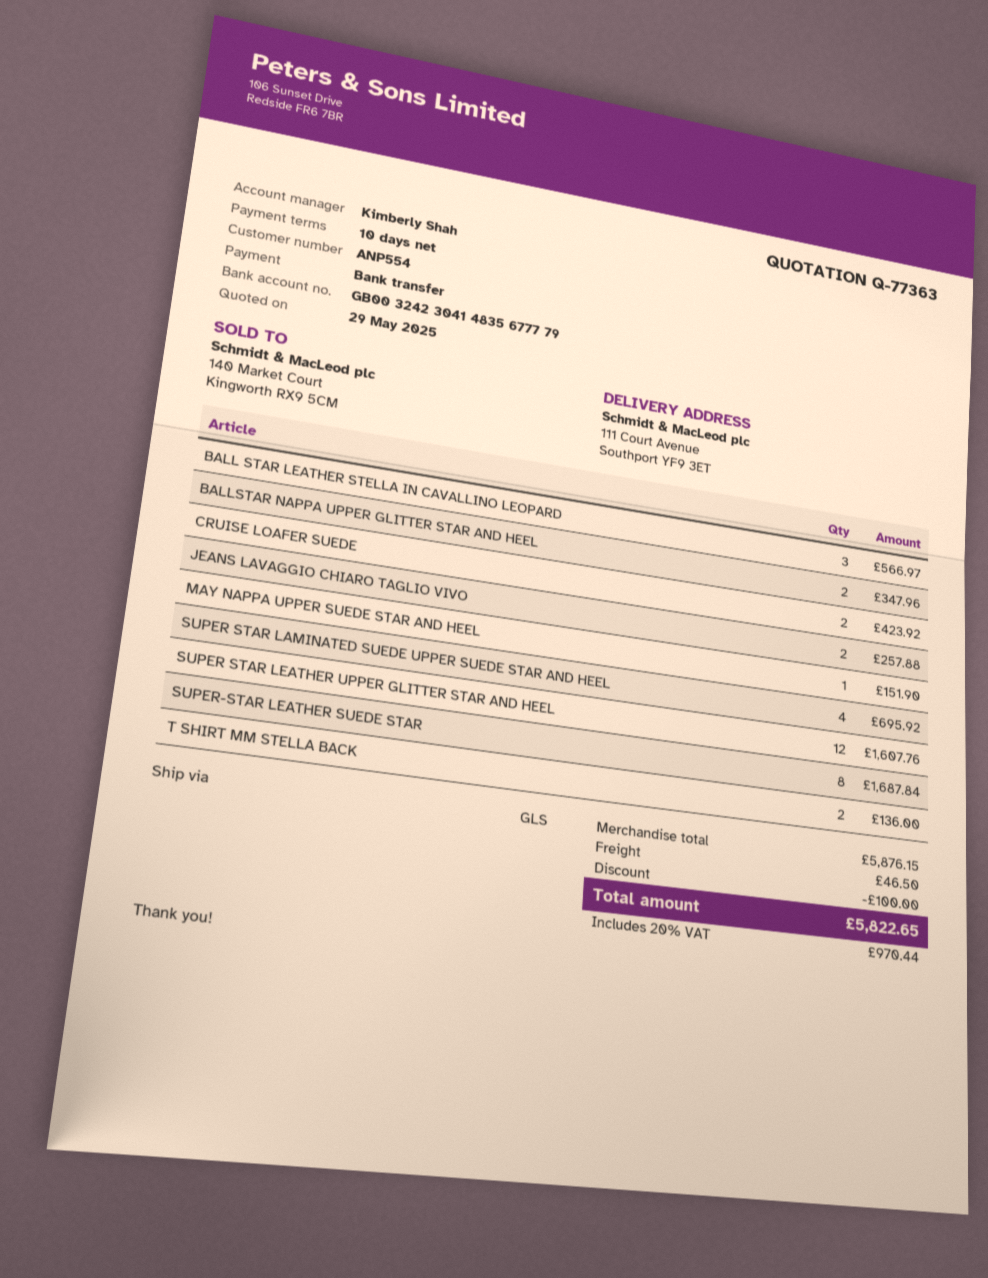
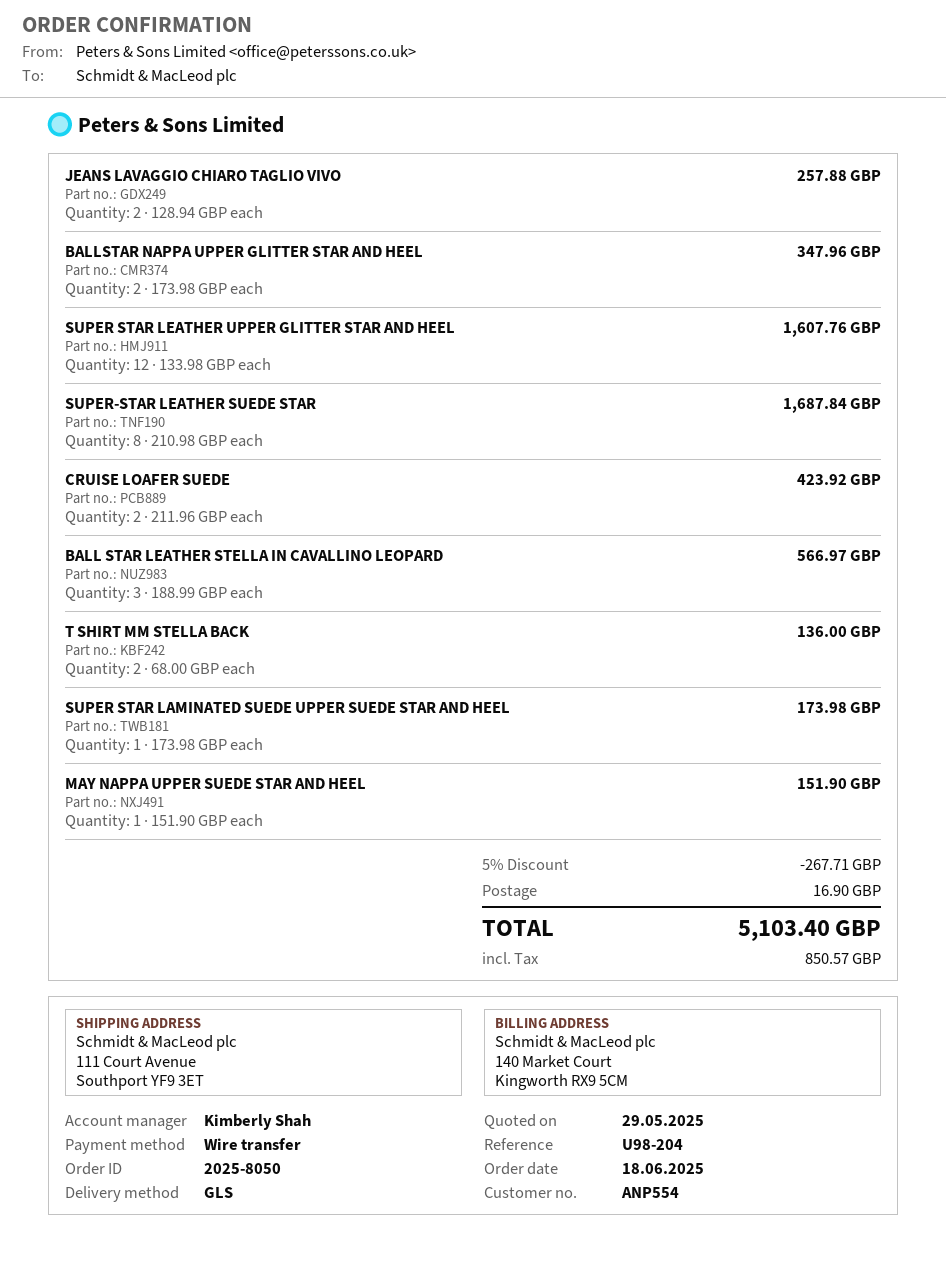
SUPER STAR LAMINATED SUEDE UPPER SUEDE STAR AND HEEL: 4 for 695.92 -> 1 for 173.98
discount: 100.00 -> 267.71
shipping: 46.50 -> 16.90
tax: 970.44 -> 850.57
total: 5822.65 -> 5103.40

